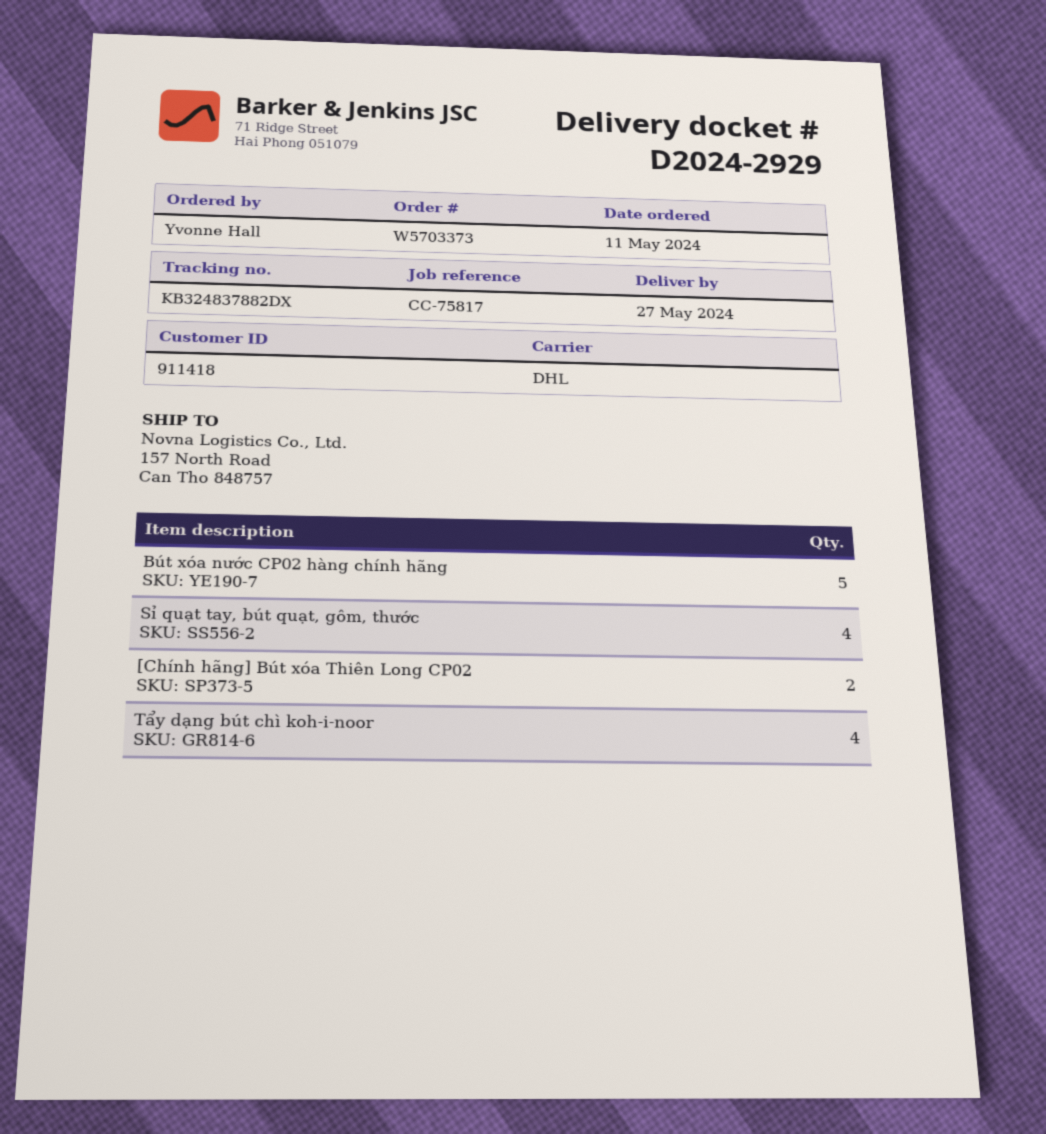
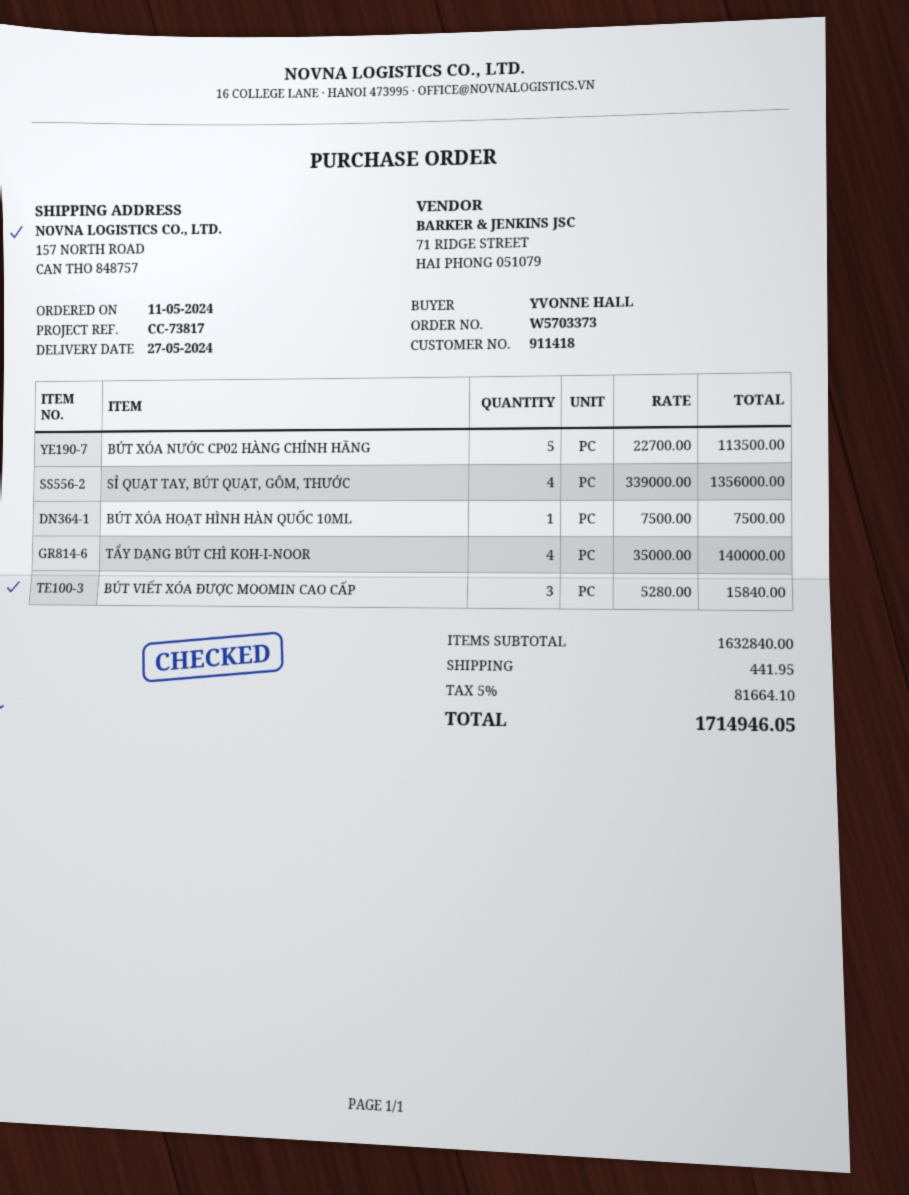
reference: CC-75817 -> CC-73817
[Chính hãng] Bút xóa Thiên Long CP02: 2 -> none
BÚT XÓA HOẠT HÌNH HÀN QUỐC 10ML: none -> 1
BÚT VIẾT XÓA ĐƯỢC MOOMIN CAO CẤP: none -> 3

